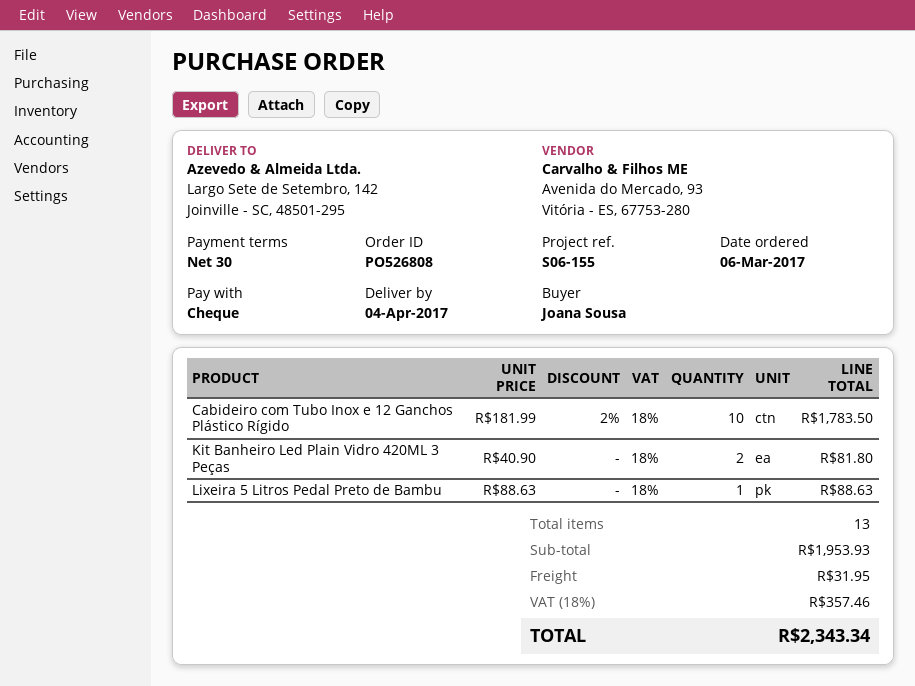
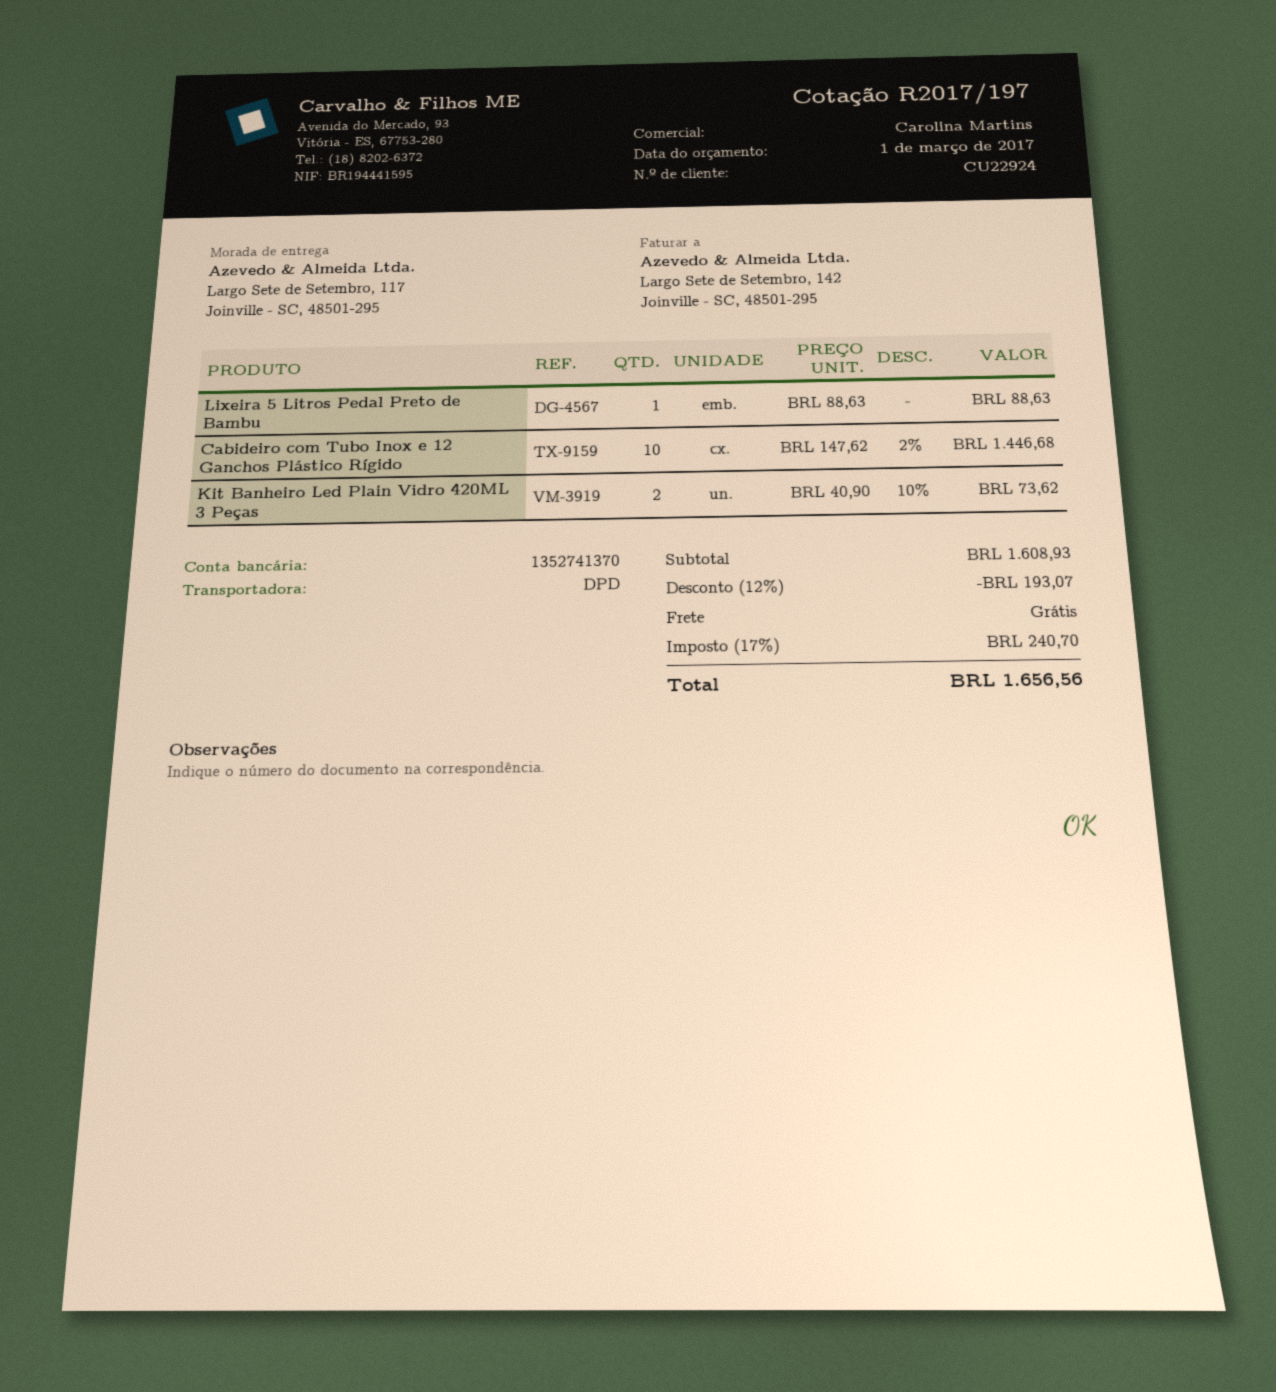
ship to: Largo Sete de Setembro, 142, Joinville - SC, 48501-295 -> Largo Sete de Setembro, 117, Joinville - SC, 48501-295
Cabideiro com Tubo Inox e 12 Ganchos Plástico Rígido: 10 x 181.99 - 2% = 1783.50 -> 10 x 147.62 - 2% = 1446.68
Kit Banheiro Led Plain Vidro 420ML 3 Peças: 2 x 40.90 = 81.80 -> 2 x 40.90 - 10% = 73.62
subtotal: 1953.93 -> 1608.93
discount: none -> 12% = 193.07
shipping: 31.95 -> 0.00
tax: 18% = 357.46 -> 17% = 240.70
total: 2343.34 -> 1656.56

